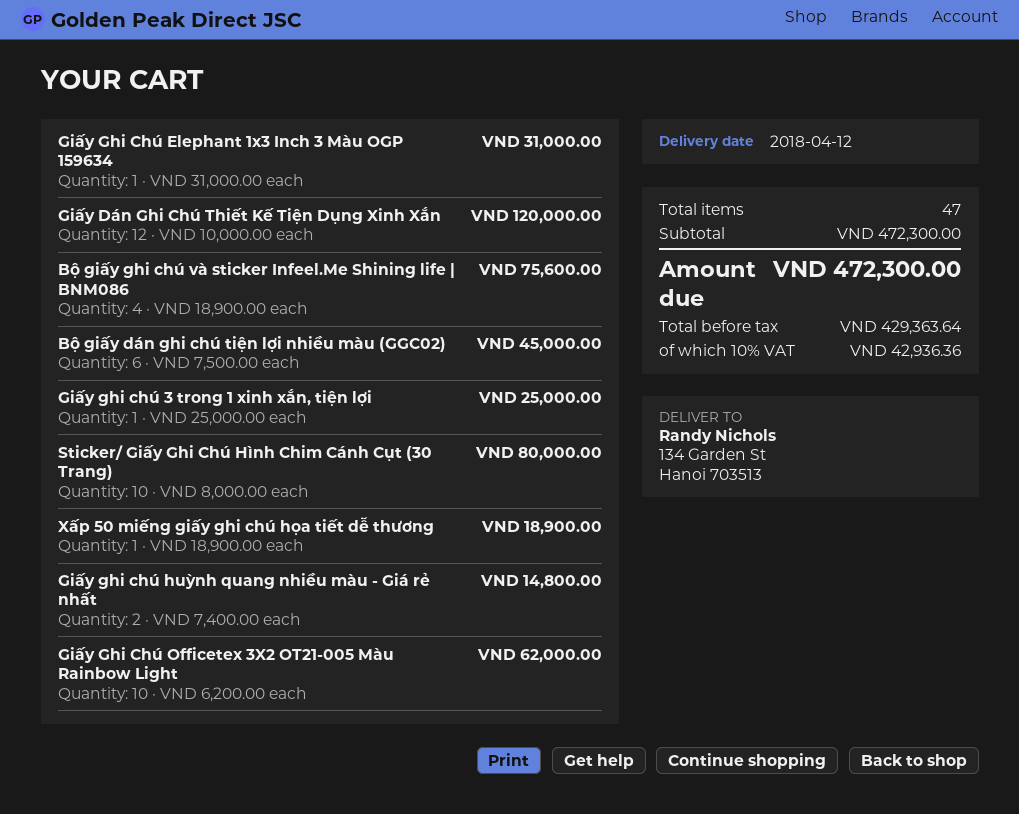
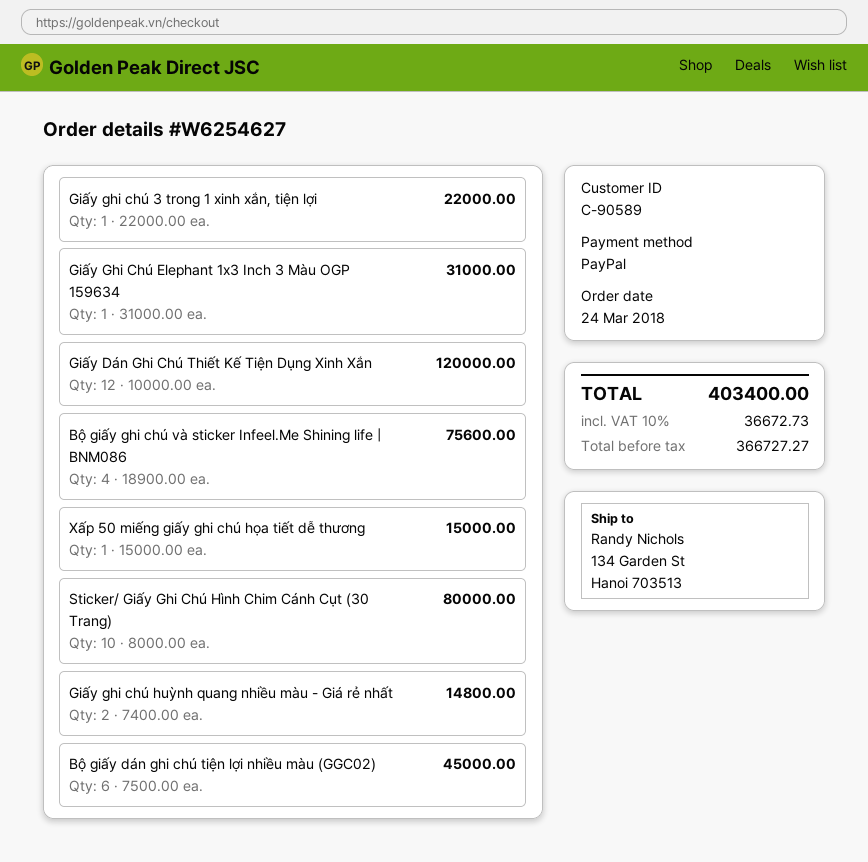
Giấy ghi chú 3 trong 1 xinh xắn, tiện lợi: 1 x 25000.00 = 25000.00 -> 1 x 22000.00 = 22000.00
Xấp 50 miếng giấy ghi chú họa tiết dễ thương: 1 x 18900.00 = 18900.00 -> 1 x 15000.00 = 15000.00
Giấy Ghi Chú Officetex 3X2 OT21-005 Màu Rainbow Light: 10 x 6200.00 = 62000.00 -> none
net: 429363.64 -> 366727.27
tax: 10% = 42936.36 -> 10% = 36672.73
total: 472300.00 -> 403400.00

